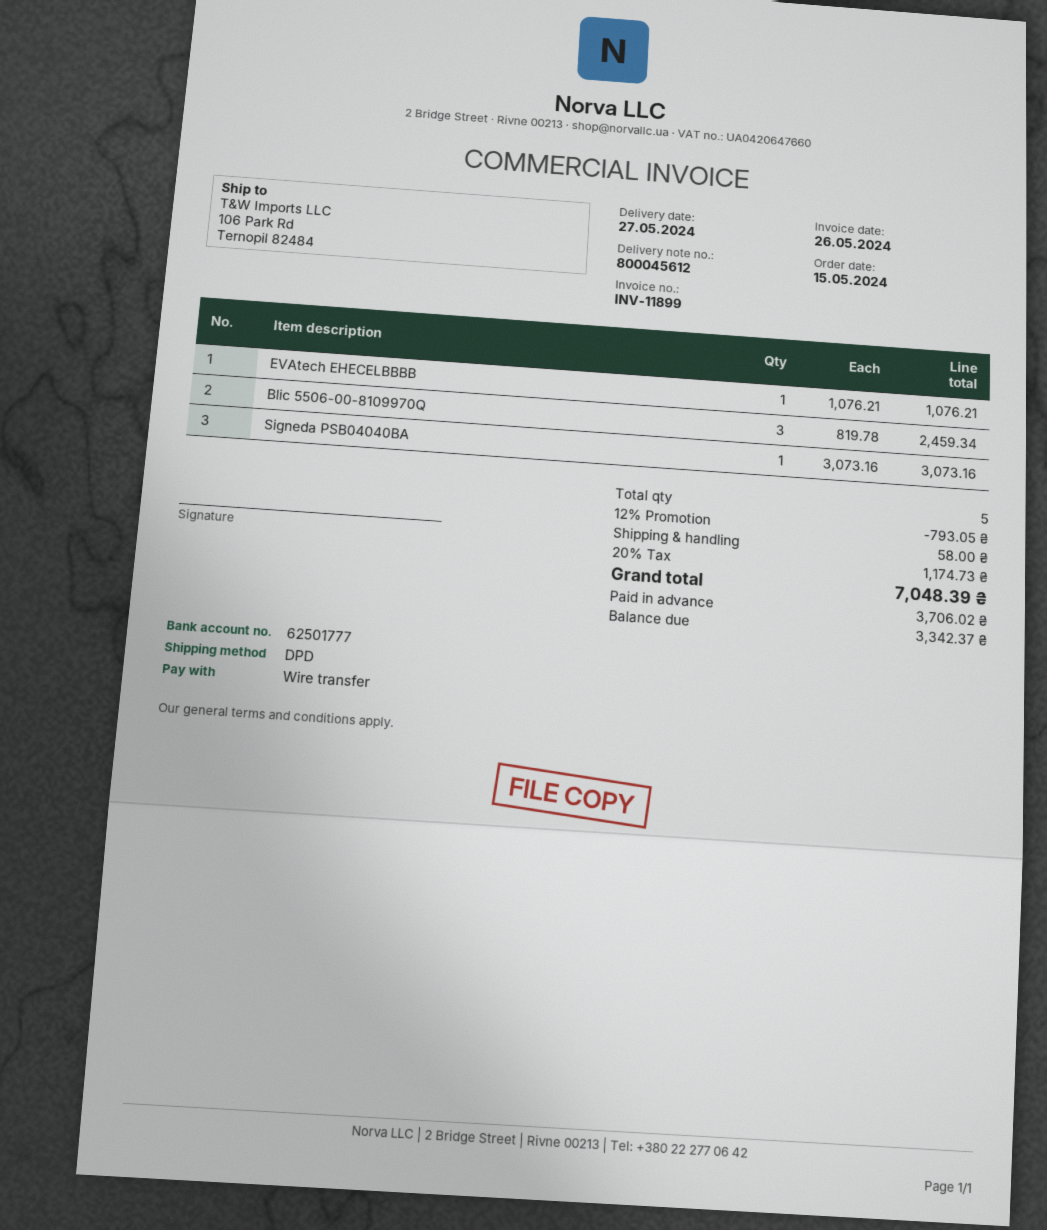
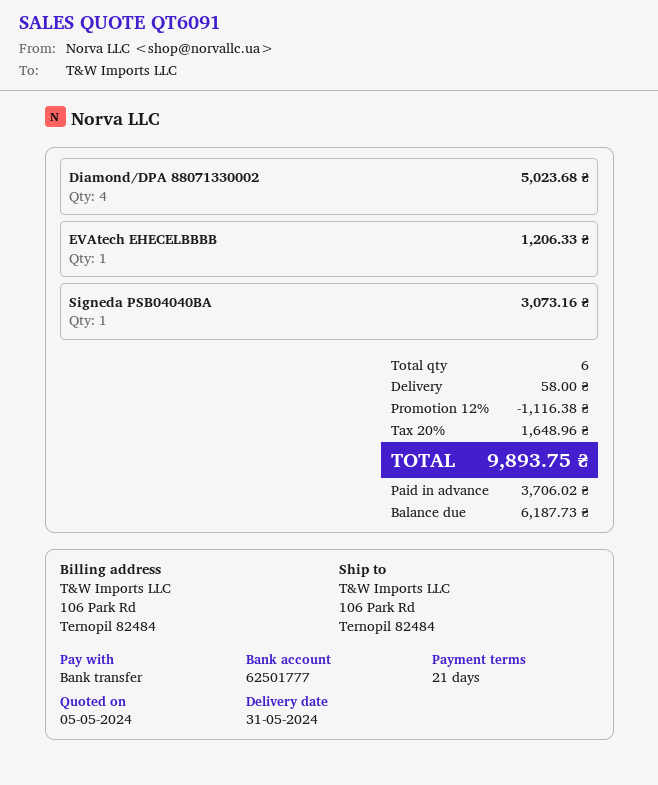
delivery date: 2024-05-27 -> 2024-05-31
EVAtech EHECELBBBB: 1 for 1076.21 -> 1 for 1206.33
Blic 5506-00-8109970Q: 3 for 2459.34 -> none
Diamond/DPA 88071330002: none -> 4 for 5023.68
total quantity: 5 -> 6
discount: 12% = 793.05 -> 12% = 1116.38
tax: 20% = 1174.73 -> 20% = 1648.96
total: 7048.39 -> 9893.75
balance: 3342.37 -> 6187.73

